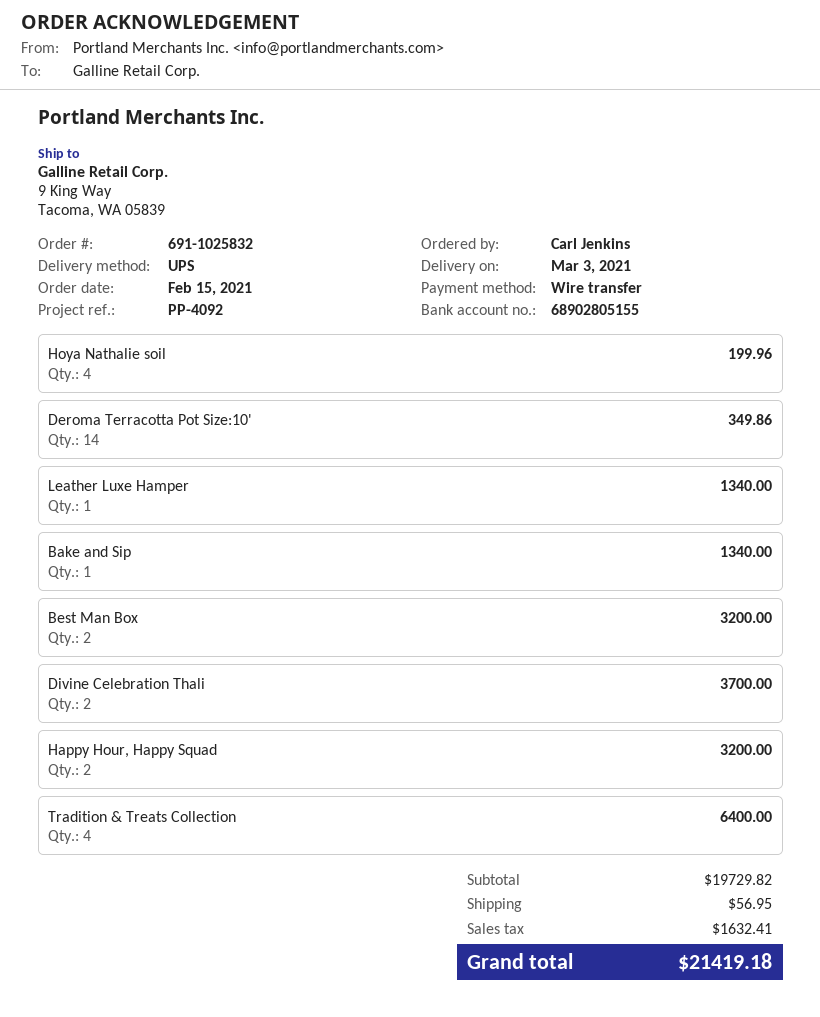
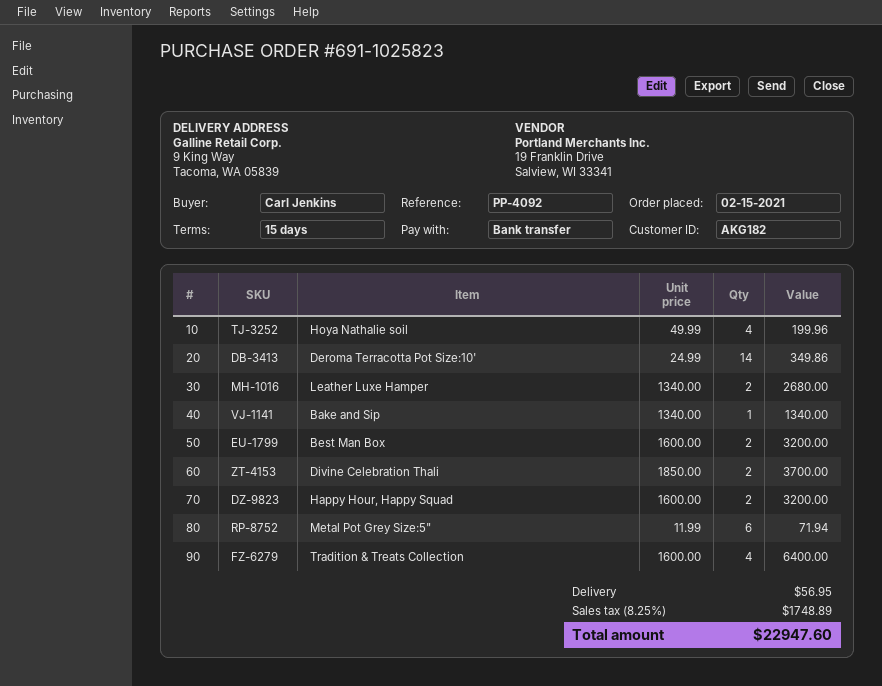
order number: 691-1025832 -> 691-1025823
Leather Luxe Hamper: 1 for 1340.00 -> 2 for 2680.00
Metal Pot Grey Size:5": none -> 6 for 71.94
tax: 1632.41 -> 1748.89
total: 21419.18 -> 22947.60

